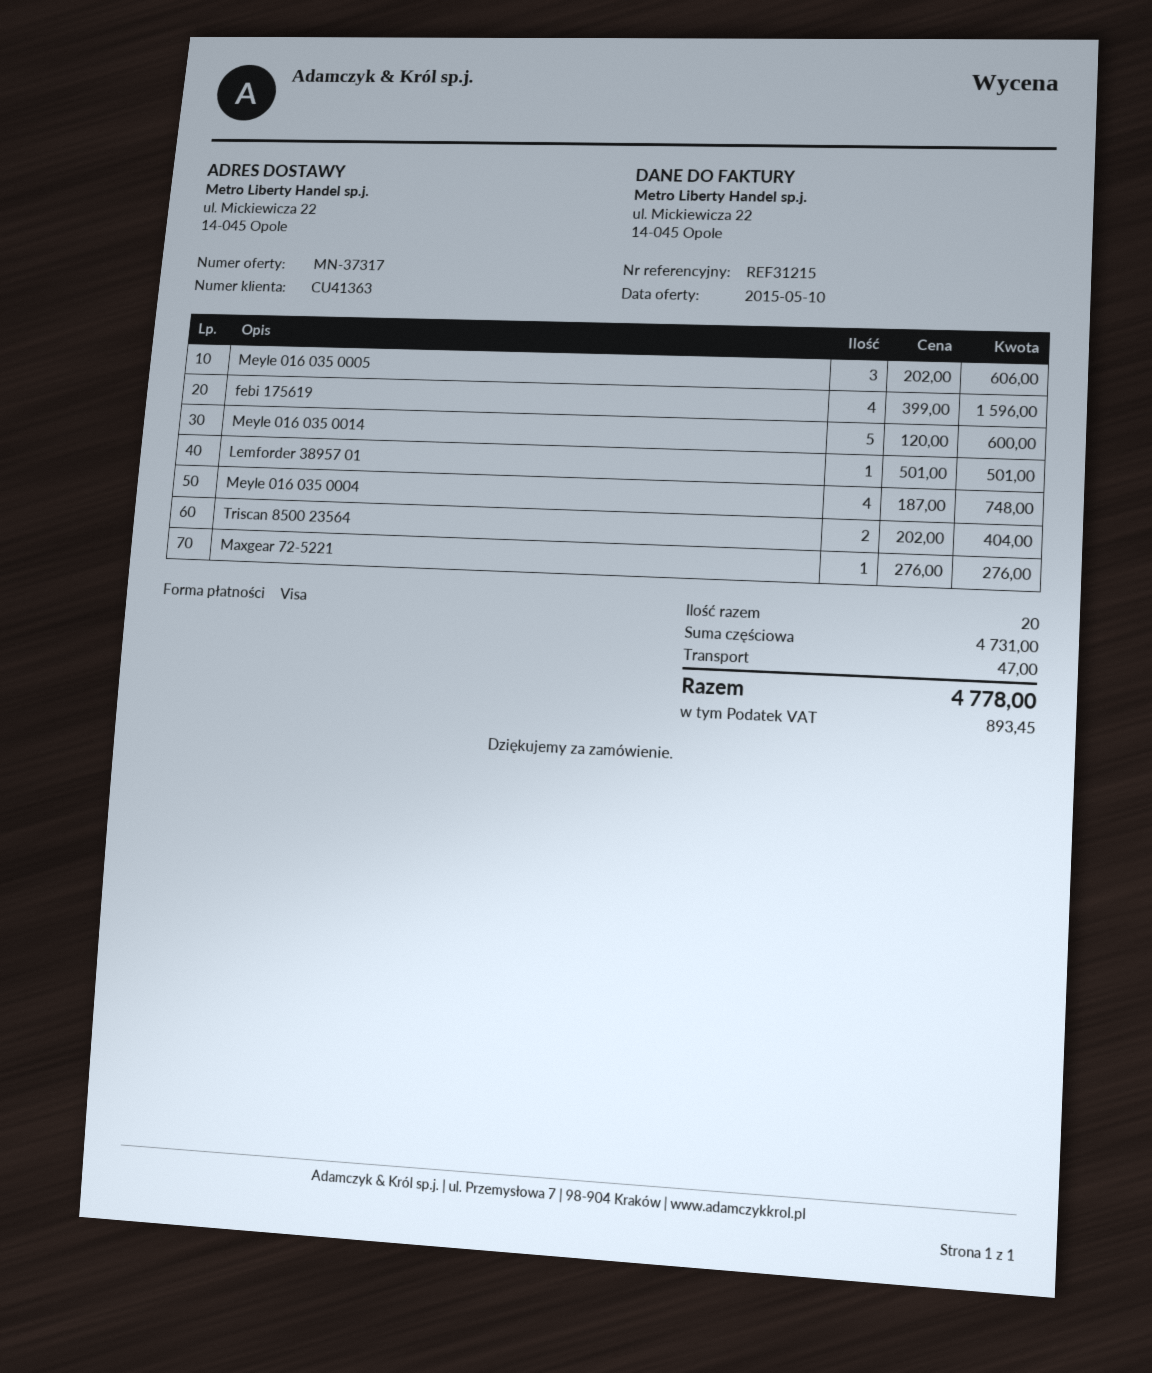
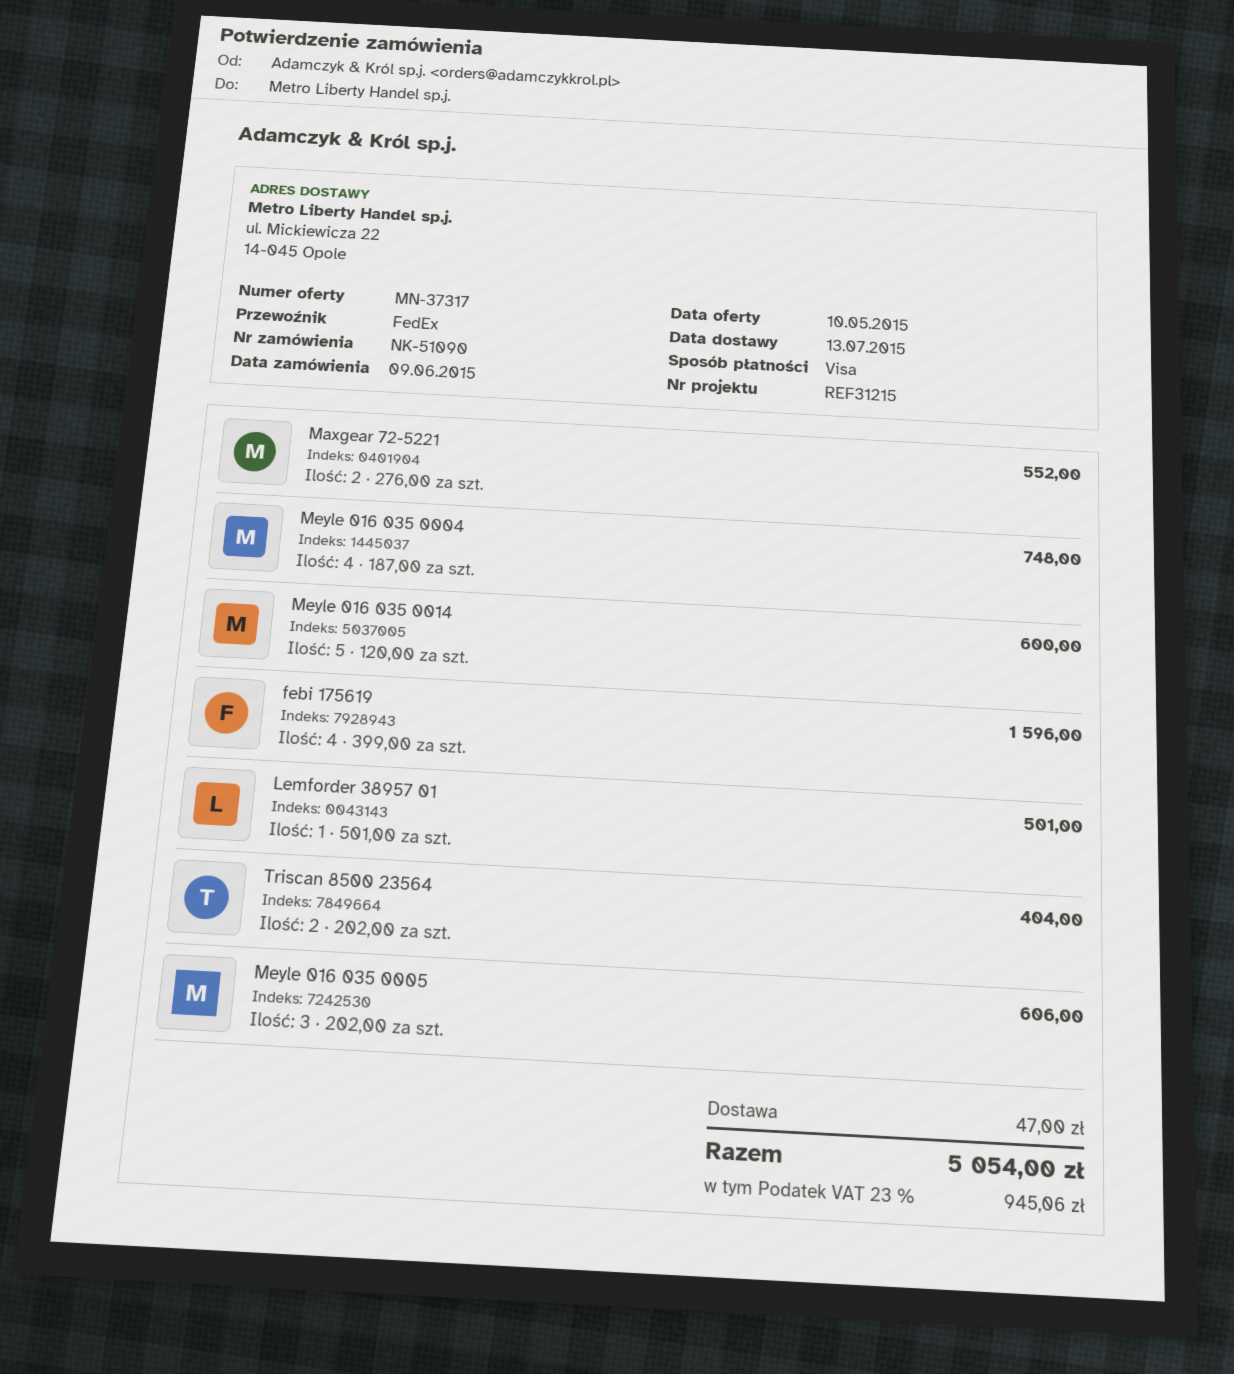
Maxgear 72-5221: 1 x 276.00 = 276.00 -> 2 x 276.00 = 552.00
tax: 893.45 -> 945.06
total: 4778.00 -> 5054.00

